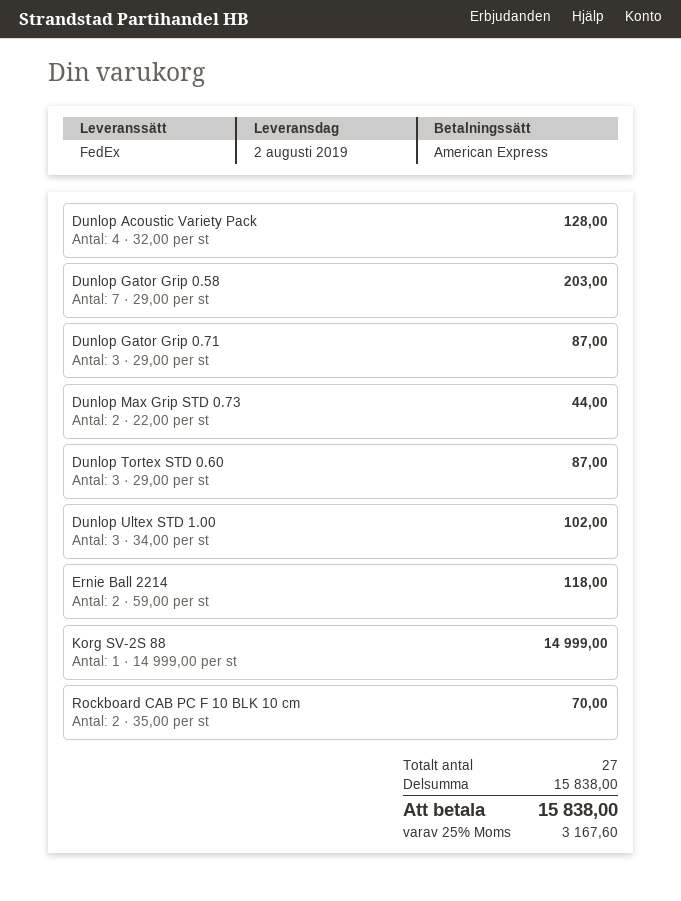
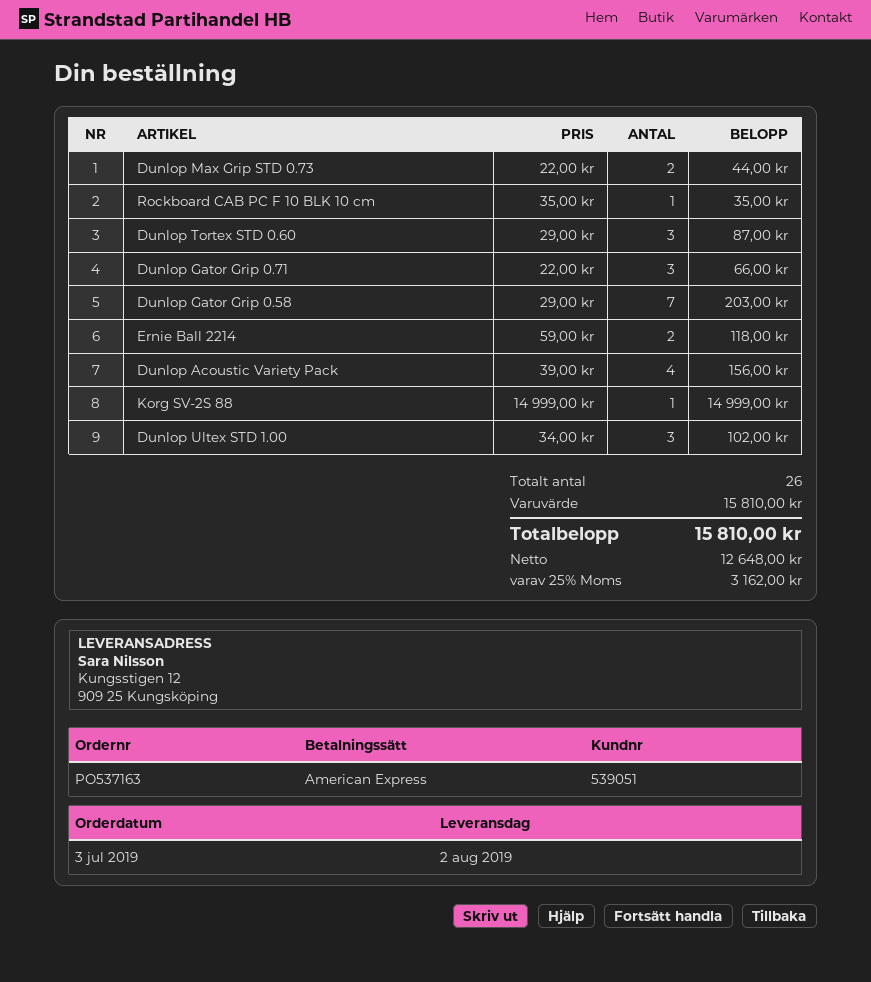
Dunlop Acoustic Variety Pack: 4 x 32.00 = 128.00 -> 4 x 39.00 = 156.00
Dunlop Gator Grip 0.71: 3 x 29.00 = 87.00 -> 3 x 22.00 = 66.00
Rockboard CAB PC F 10 BLK 10 cm: 2 x 35.00 = 70.00 -> 1 x 35.00 = 35.00
total quantity: 27 -> 26
subtotal: 15838.00 -> 15810.00
tax: 25% = 3167.60 -> 25% = 3162.00
total: 15838.00 -> 15810.00

